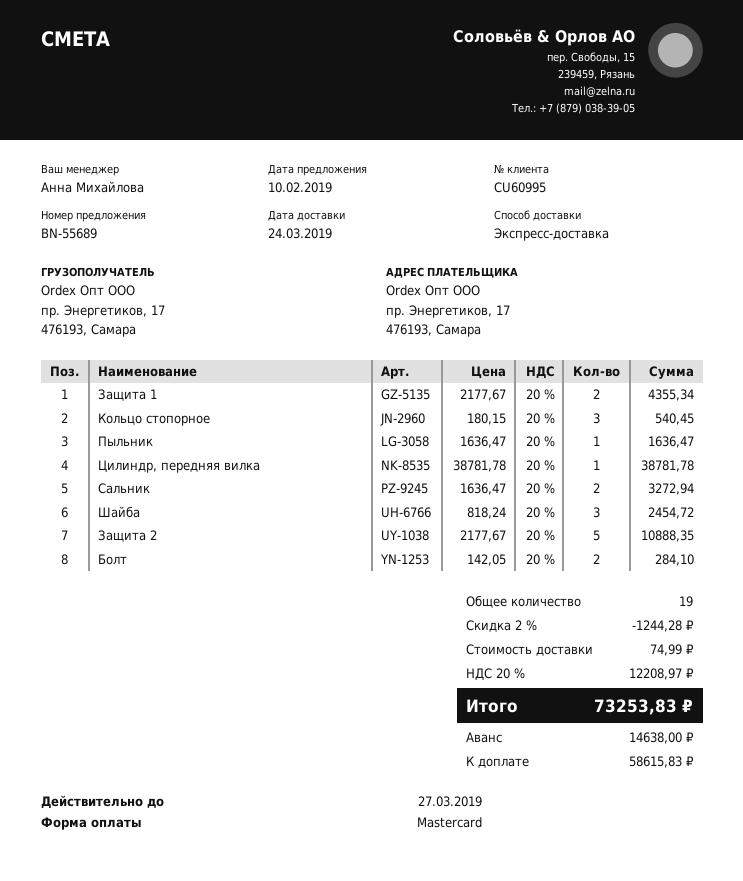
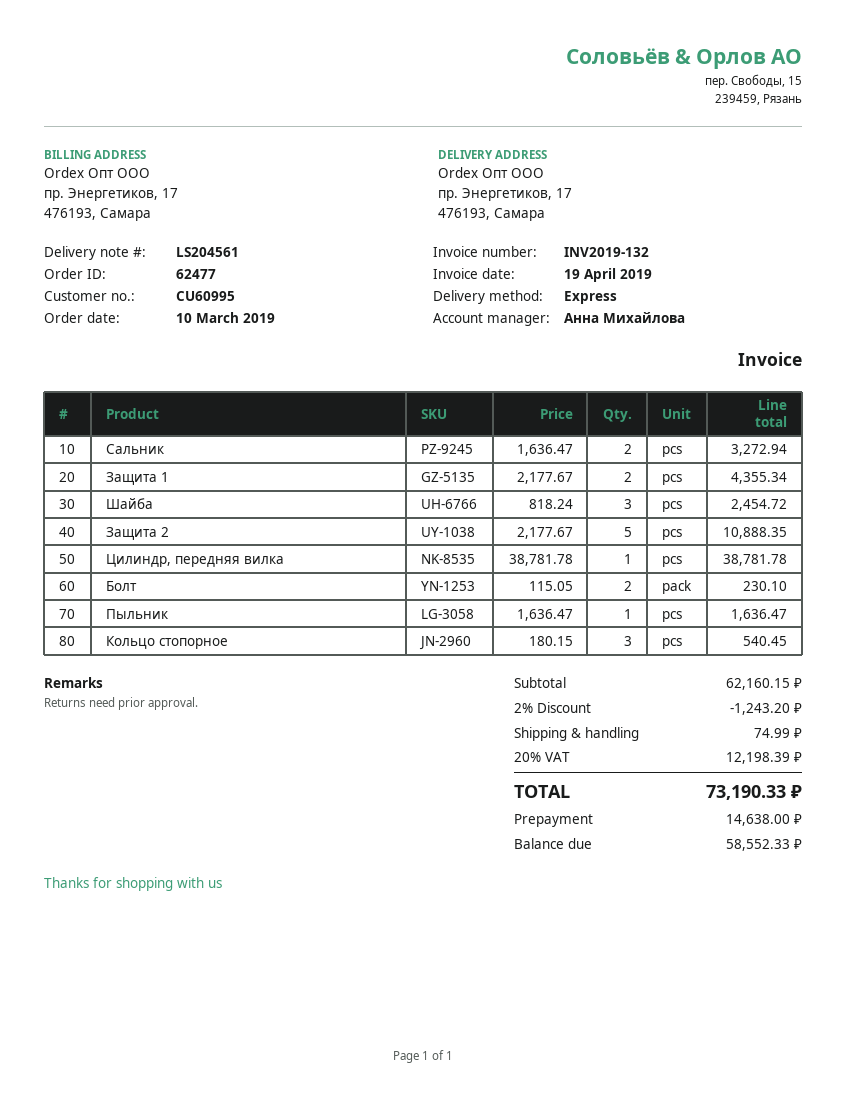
Болт: 2 x 142.05 = 284.10 -> 2 x 115.05 = 230.10
discount: 2% = 1244.28 -> 2% = 1243.20
tax: 20% = 12208.97 -> 20% = 12198.39
total: 73253.83 -> 73190.33
balance: 58615.83 -> 58552.33

